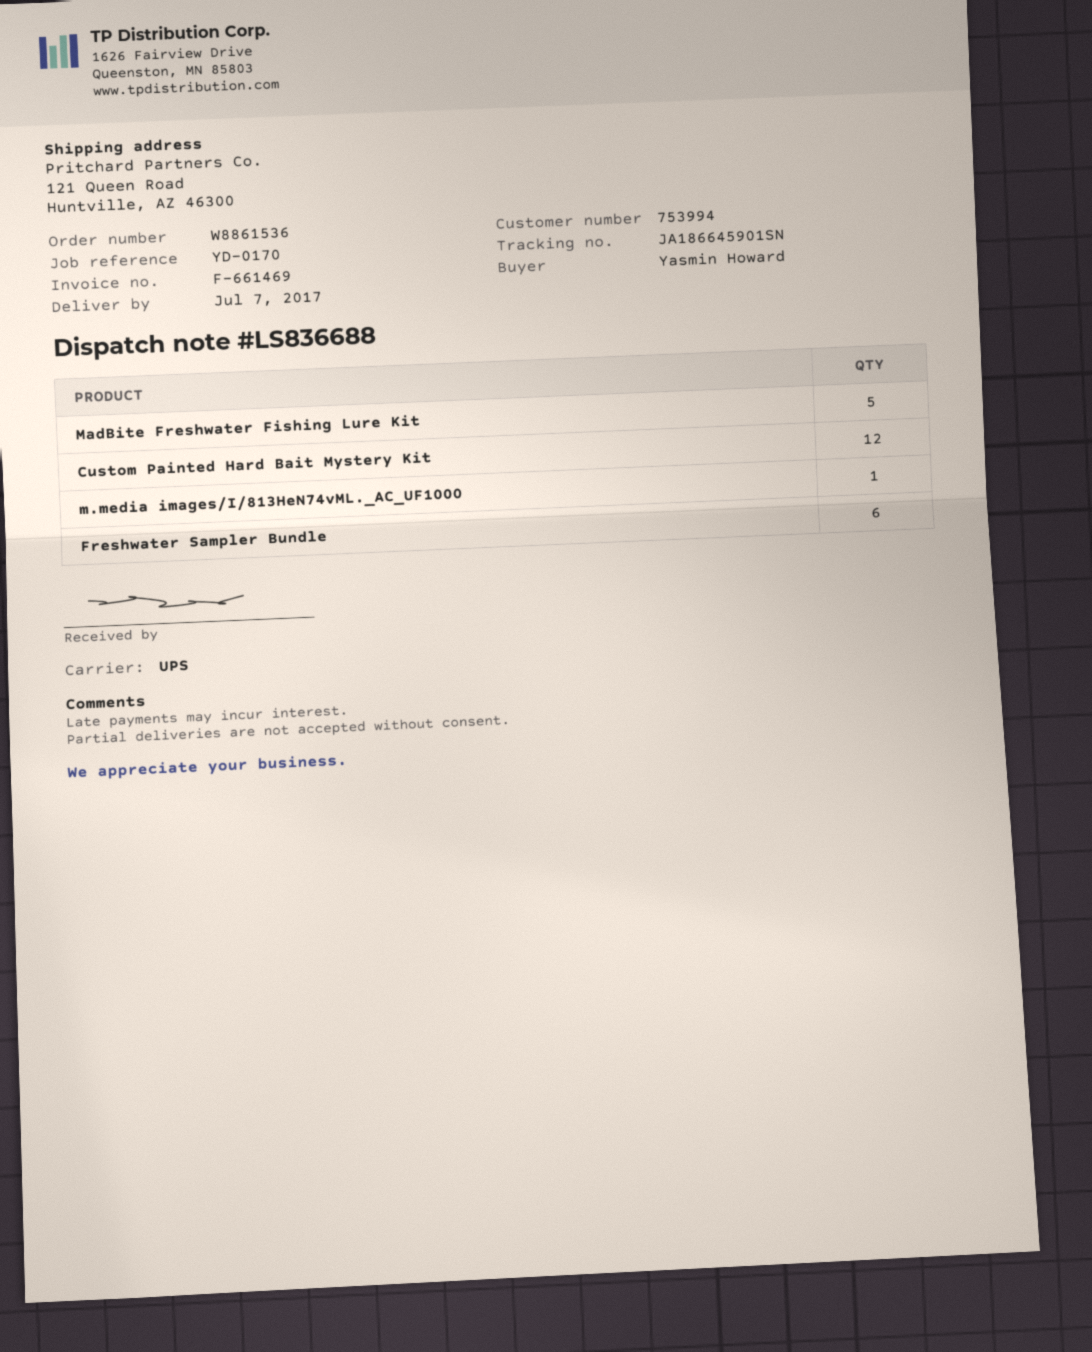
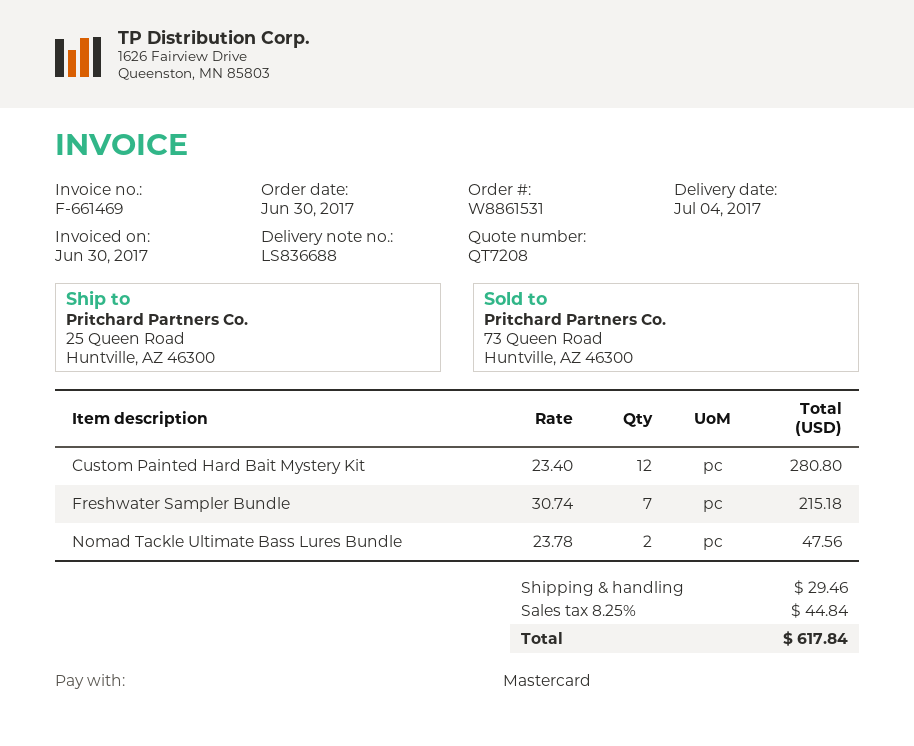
order number: W8861536 -> W8861531
delivery date: 2017-07-07 -> 2017-07-04
ship to: 121 Queen Road, Huntville, AZ 46300 -> 25 Queen Road, Huntville, AZ 46300
MadBite Freshwater Fishing Lure Kit: 5 -> none
m.media images/I/813HeN74vML._AC_UF1000: 1 -> none
Freshwater Sampler Bundle: 6 -> 7
Nomad Tackle Ultimate Bass Lures Bundle: none -> 2

